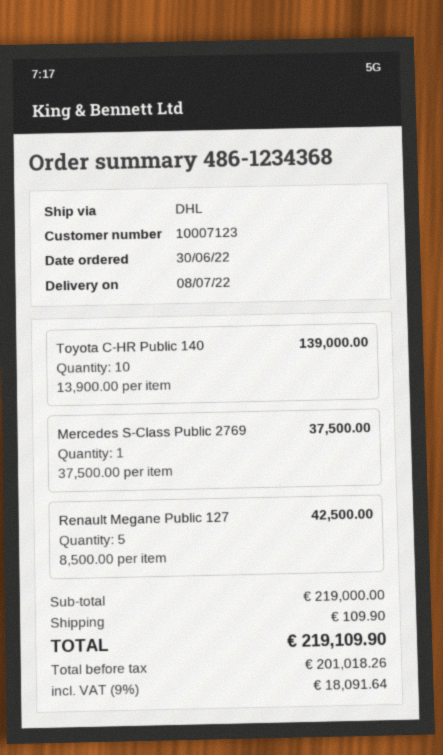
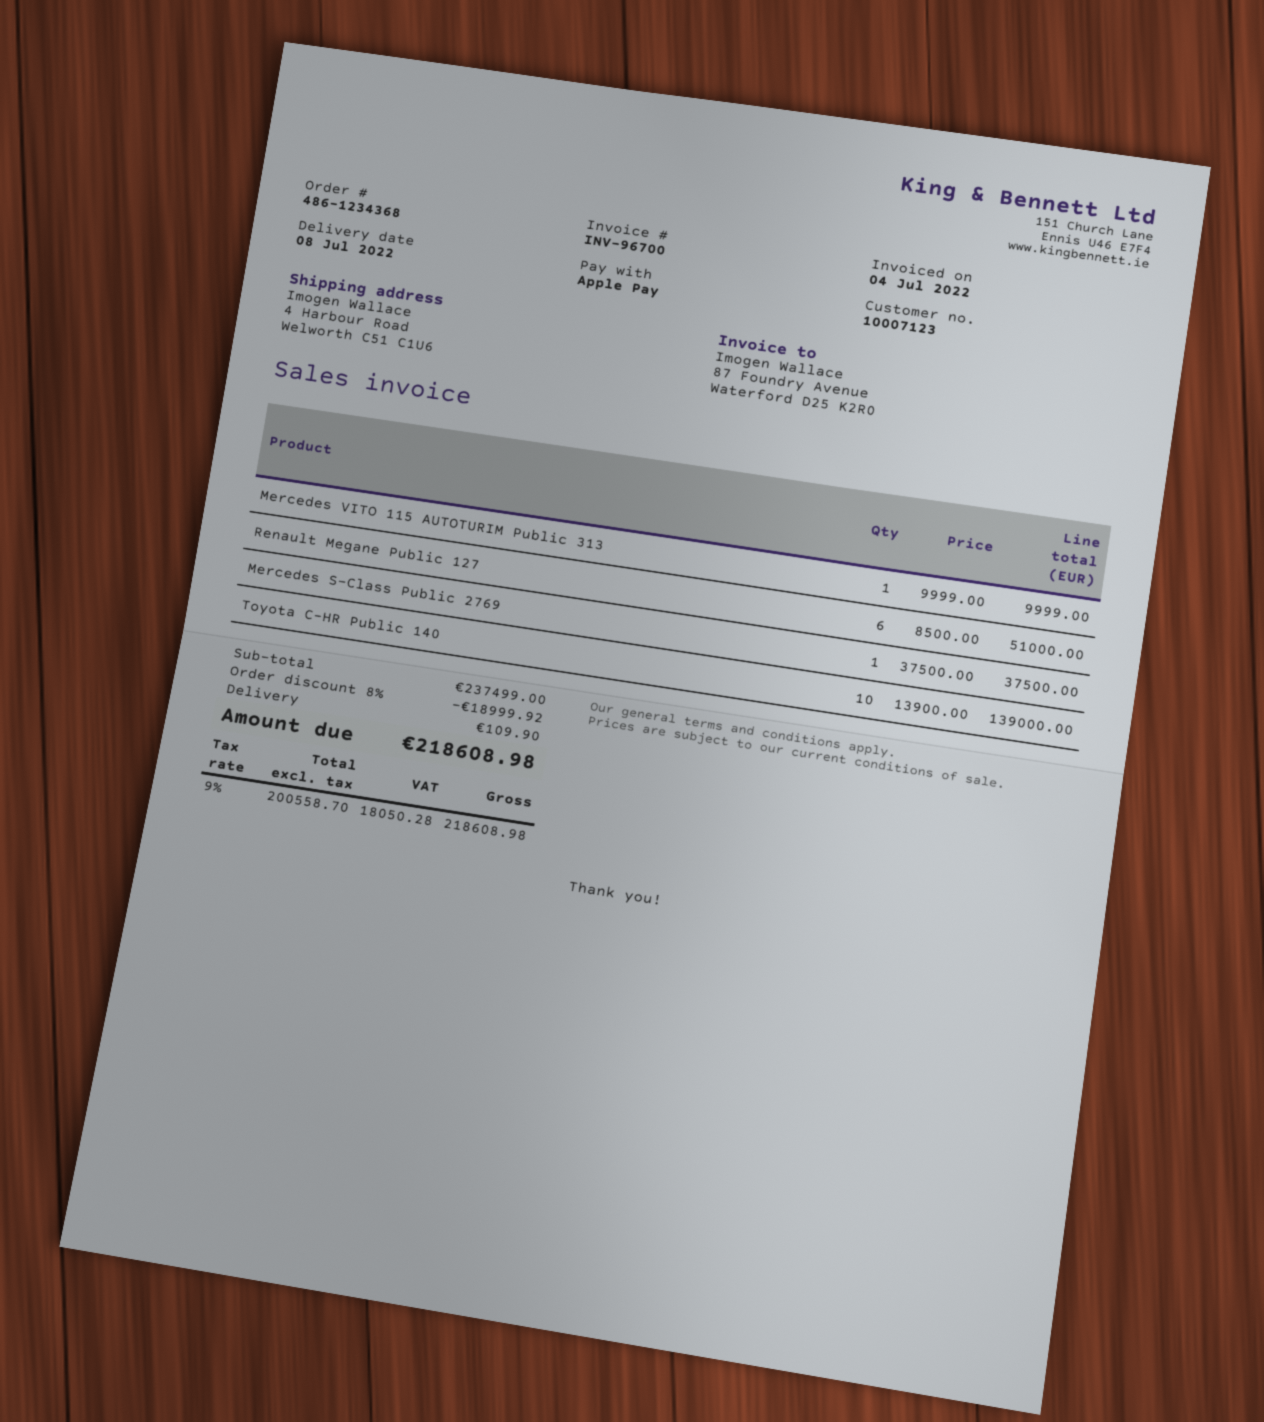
Renault Megane Public 127: 5 x 8500.00 = 42500.00 -> 6 x 8500.00 = 51000.00
Mercedes VITO 115 AUTOTURIM Public 313: none -> 1 x 9999.00 = 9999.00
subtotal: 219000.00 -> 237499.00
discount: none -> 8% = 18999.92
net: 201018.26 -> 200558.70
tax: 9% = 18091.64 -> 9% = 18050.28
total: 219109.90 -> 218608.98

